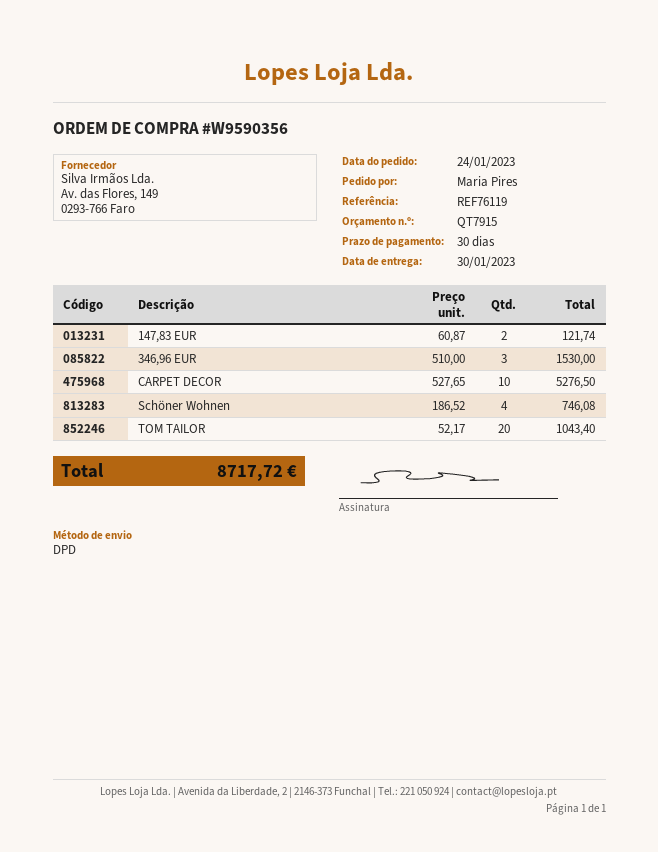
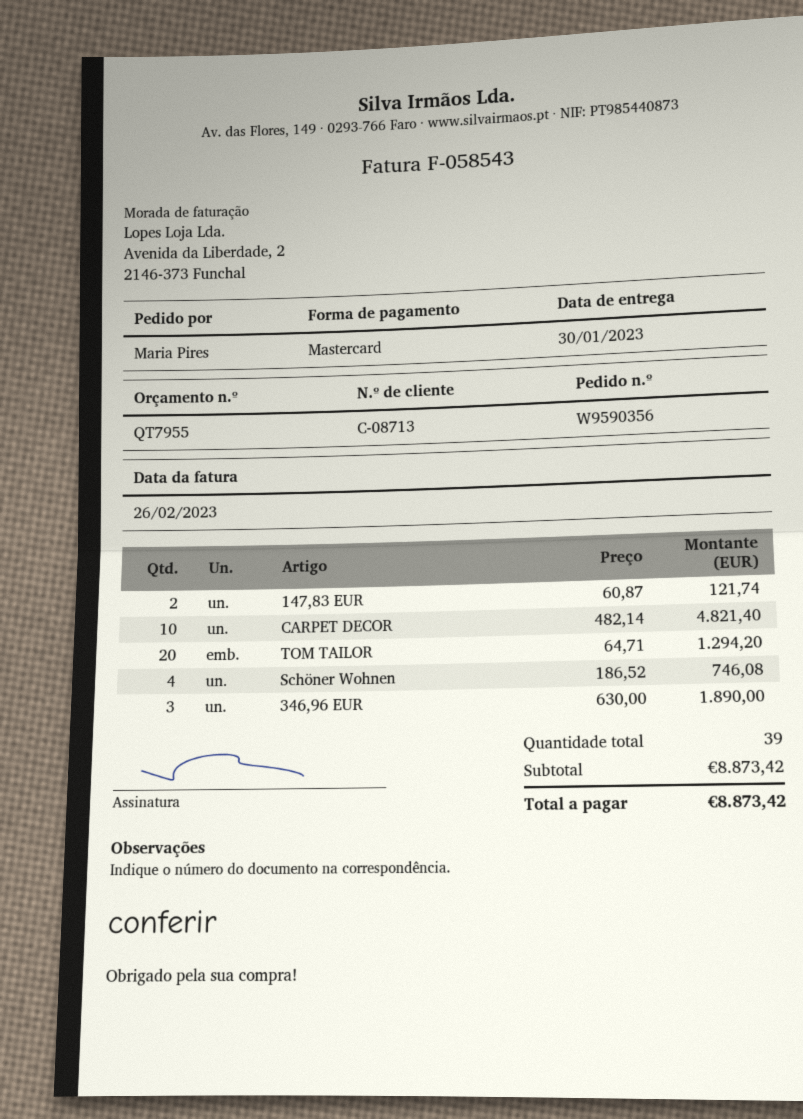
quote number: QT7915 -> QT7955
346,96 EUR: 3 x 510.00 = 1530.00 -> 3 x 630.00 = 1890.00
CARPET DECOR: 10 x 527.65 = 5276.50 -> 10 x 482.14 = 4821.40
TOM TAILOR: 20 x 52.17 = 1043.40 -> 20 x 64.71 = 1294.20
total: 8717.72 -> 8873.42

